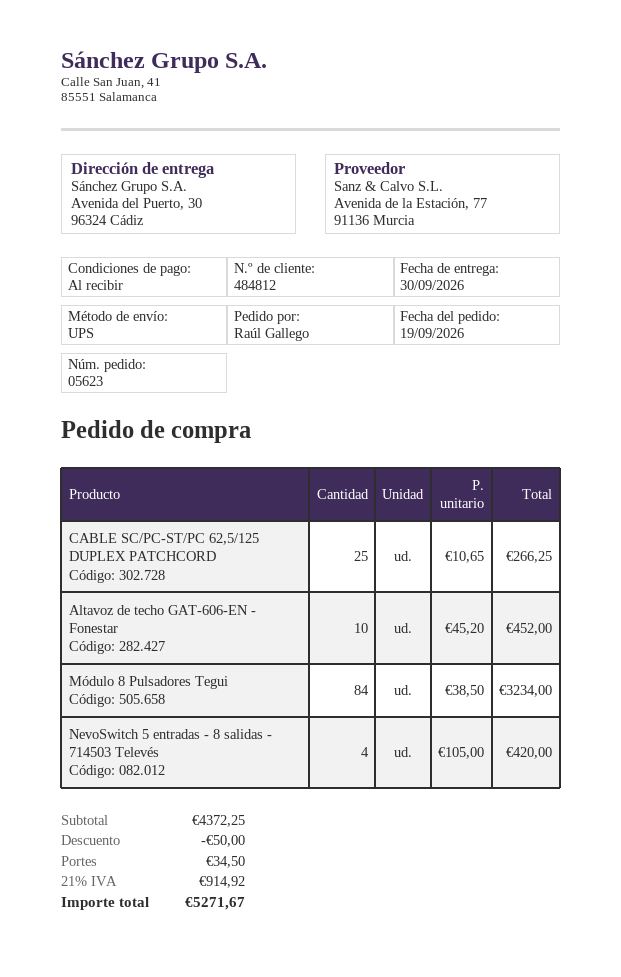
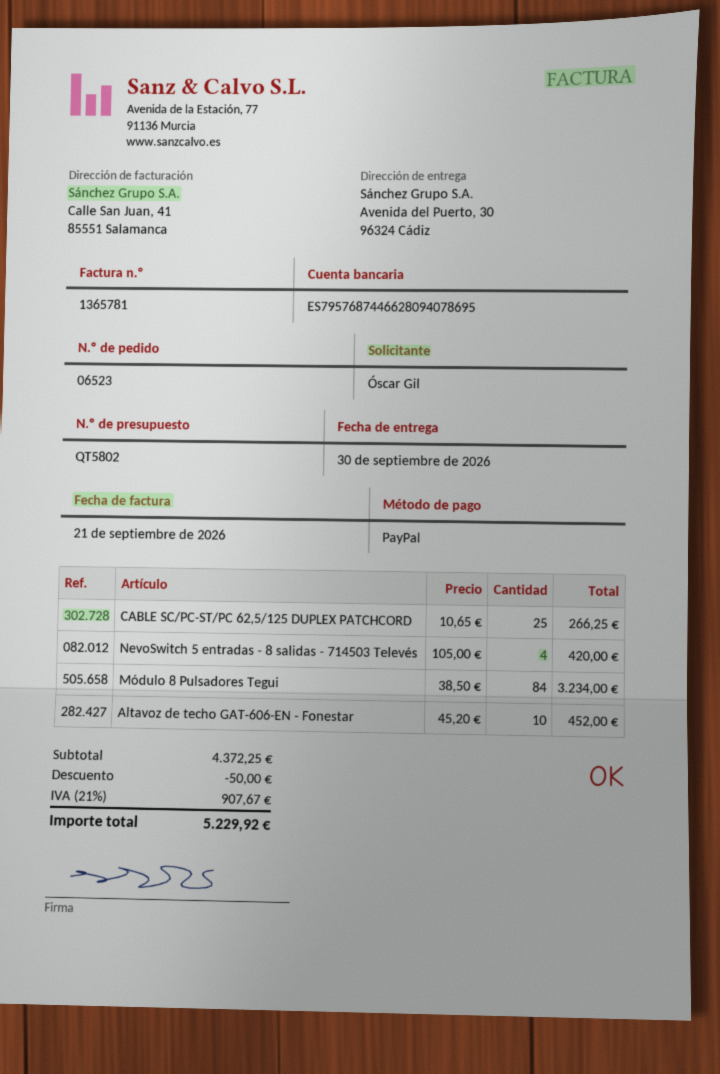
order number: 05623 -> 06523
ordered by: Raúl Gallego -> Óscar Gil
shipping: 34.50 -> none
tax: 21% = 914.92 -> 21% = 907.67
total: 5271.67 -> 5229.92

